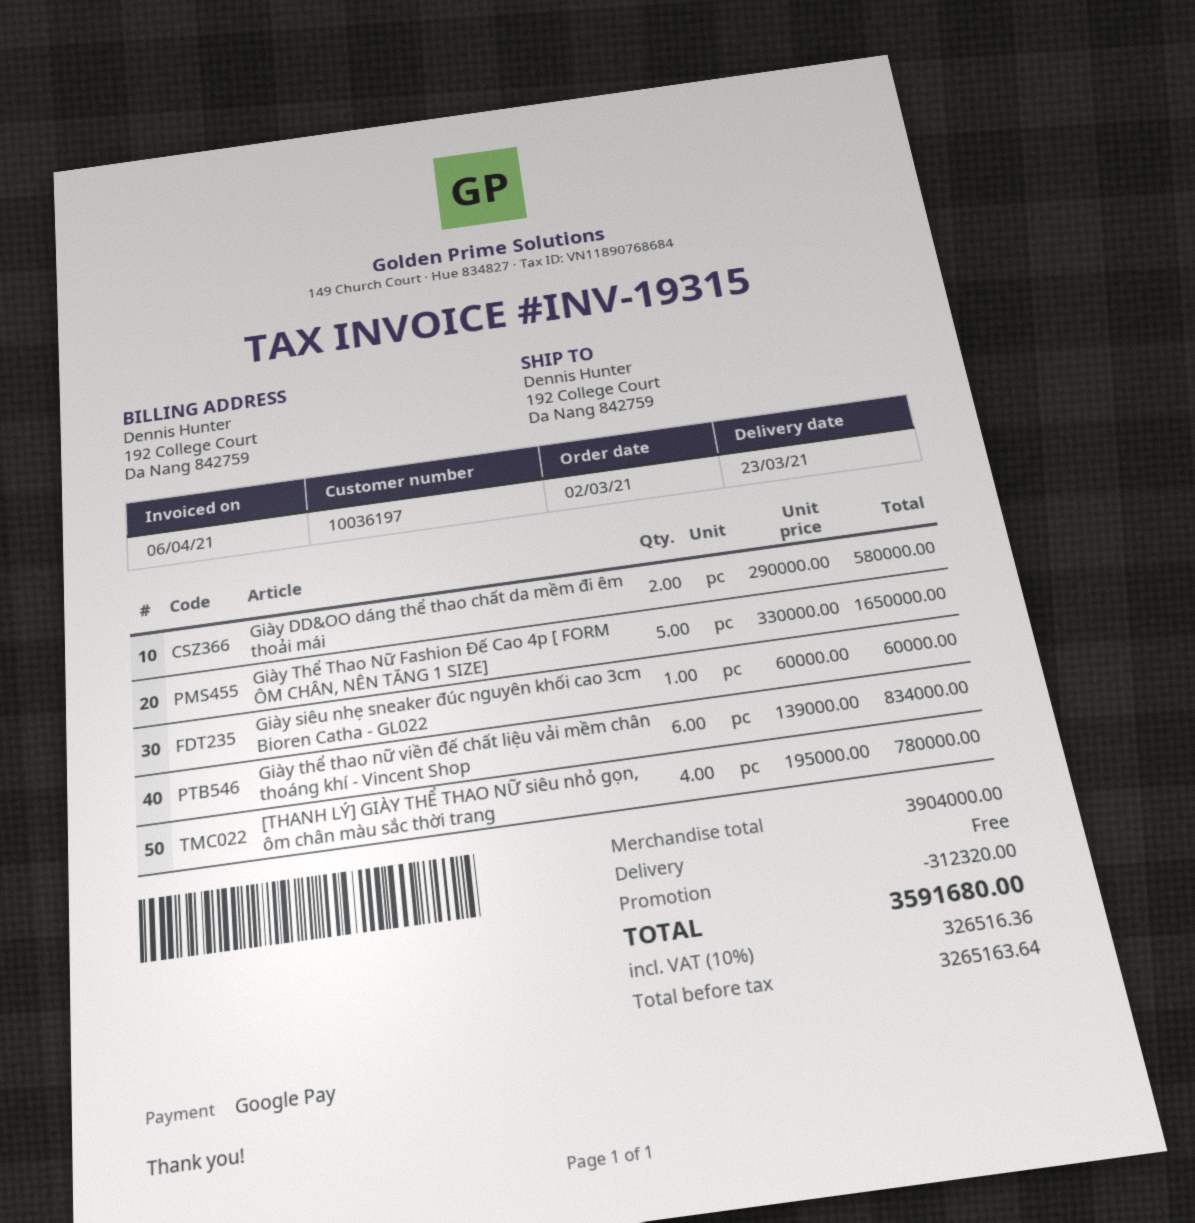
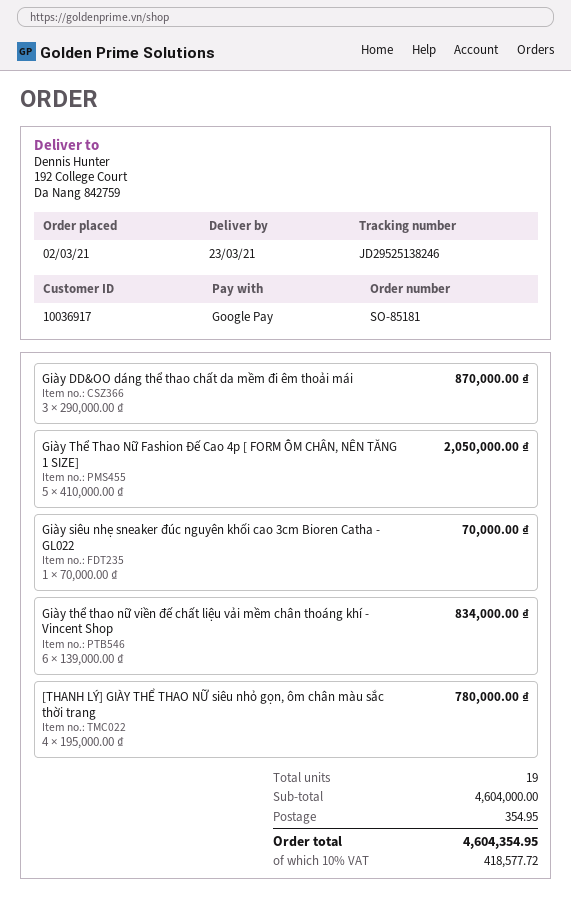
customer number: 10036197 -> 10036917
Giày DD&OO dáng thể thao chất da mềm đi êm thoải mái: 2 x 290000.00 = 580000.00 -> 3 x 290000.00 = 870000.00
Giày Thể Thao Nữ Fashion Đế Cao 4p [ FORM ÔM CHÂN, NÊN TĂNG 1 SIZE]: 5 x 330000.00 = 1650000.00 -> 5 x 410000.00 = 2050000.00
Giày siêu nhẹ sneaker đúc nguyên khối cao 3cm Bioren Catha - GL022: 1 x 60000.00 = 60000.00 -> 1 x 70000.00 = 70000.00
subtotal: 3904000.00 -> 4604000.00
discount: 312320.00 -> none
shipping: 0.00 -> 354.95
tax: 10% = 326516.36 -> 10% = 418577.72
total: 3591680.00 -> 4604354.95

